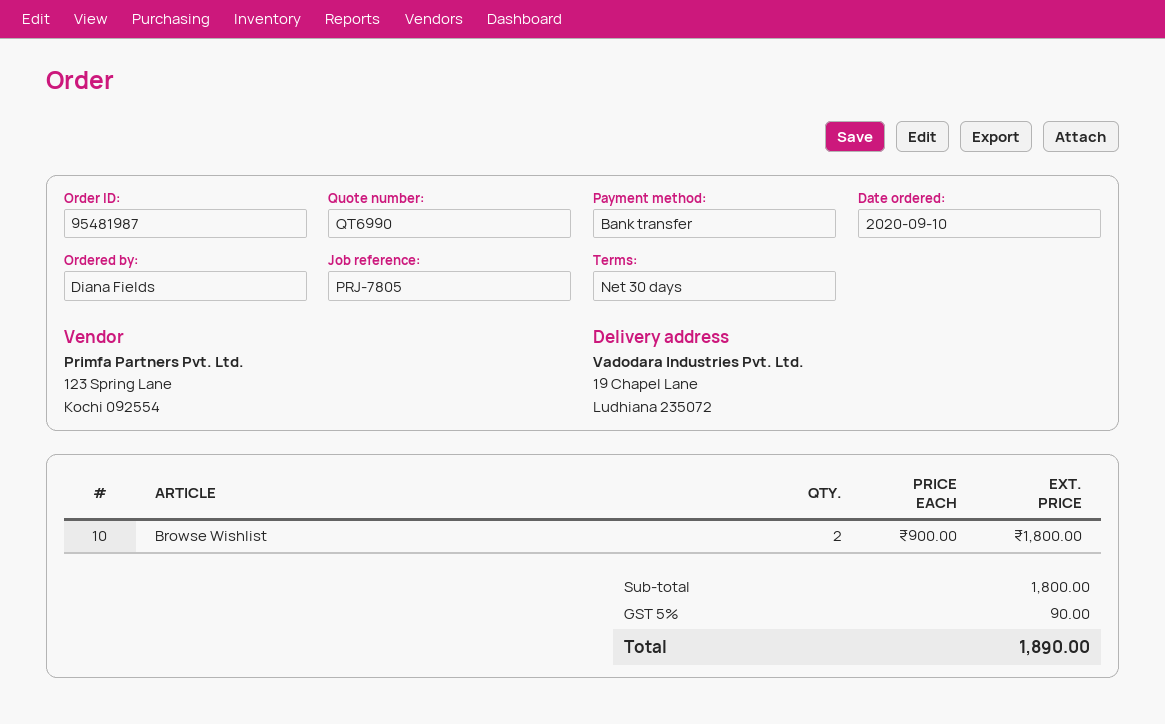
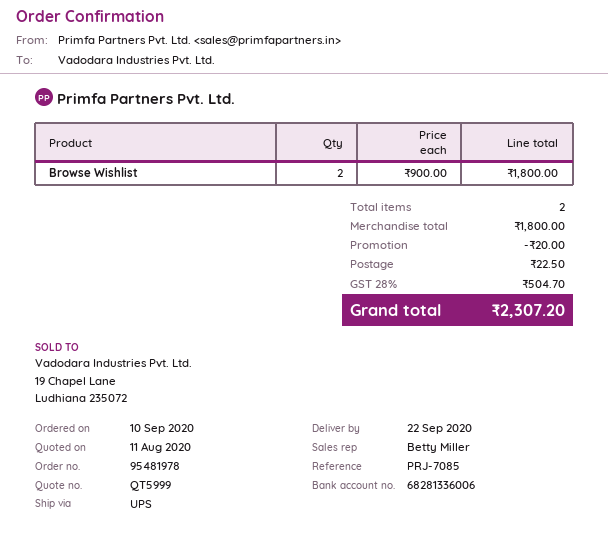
quote number: QT6990 -> QT5999
order number: 95481987 -> 95481978
reference: PRJ-7805 -> PRJ-7085
discount: none -> 20.00
shipping: none -> 22.50
tax: 5% = 90.00 -> 28% = 504.70
total: 1890.00 -> 2307.20

